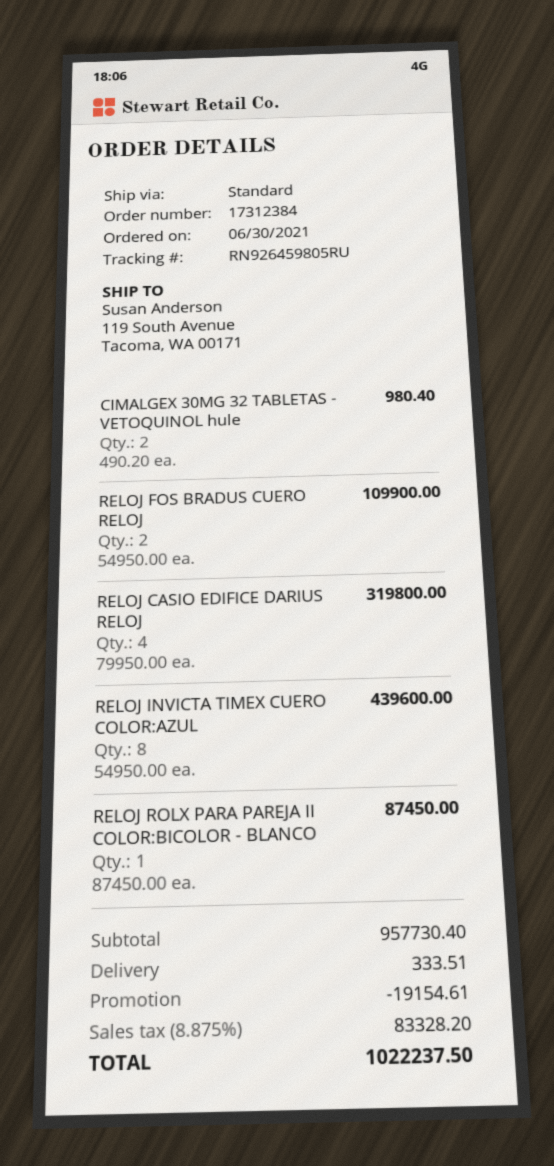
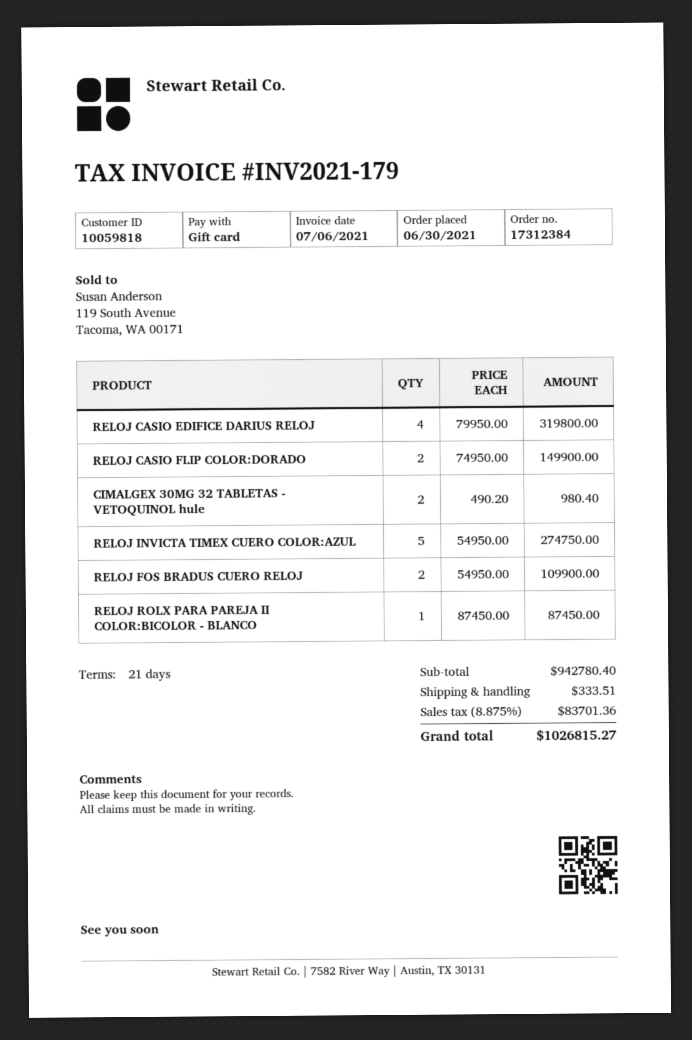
RELOJ INVICTA TIMEX CUERO COLOR:AZUL: 8 x 54950.00 = 439600.00 -> 5 x 54950.00 = 274750.00
RELOJ CASIO FLIP COLOR:DORADO: none -> 2 x 74950.00 = 149900.00
subtotal: 957730.40 -> 942780.40
discount: 19154.61 -> none
tax: 8.875% = 83328.20 -> 8.875% = 83701.36
total: 1022237.50 -> 1026815.27

